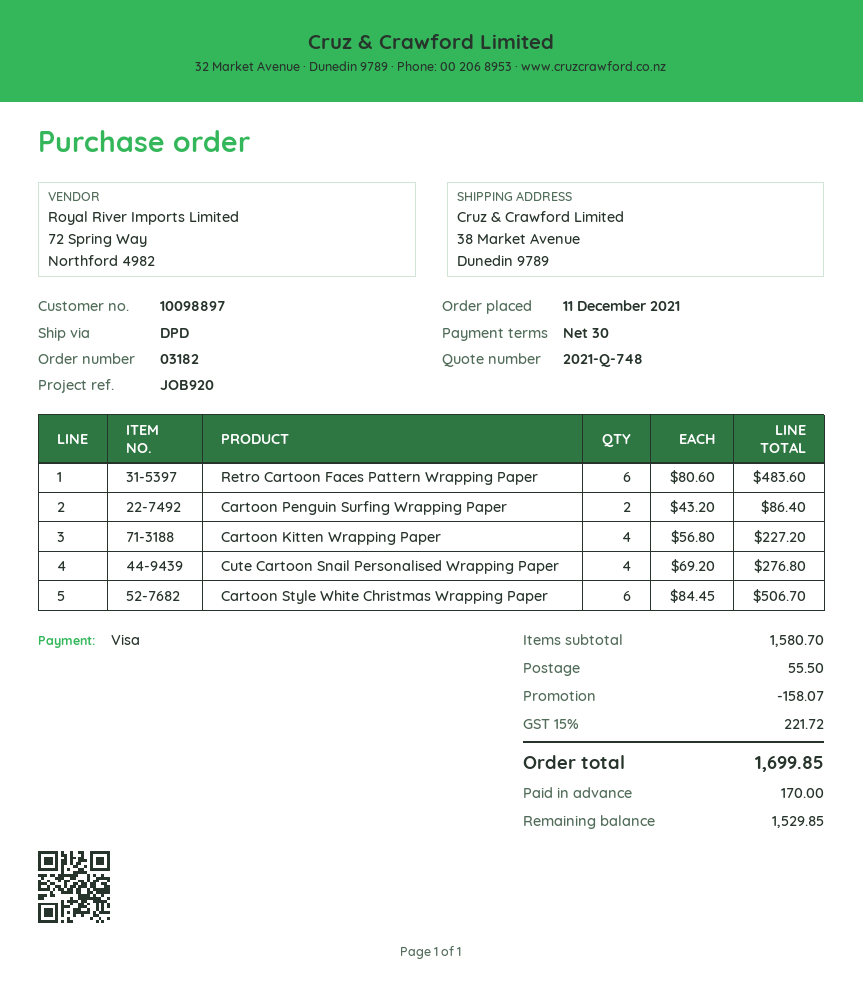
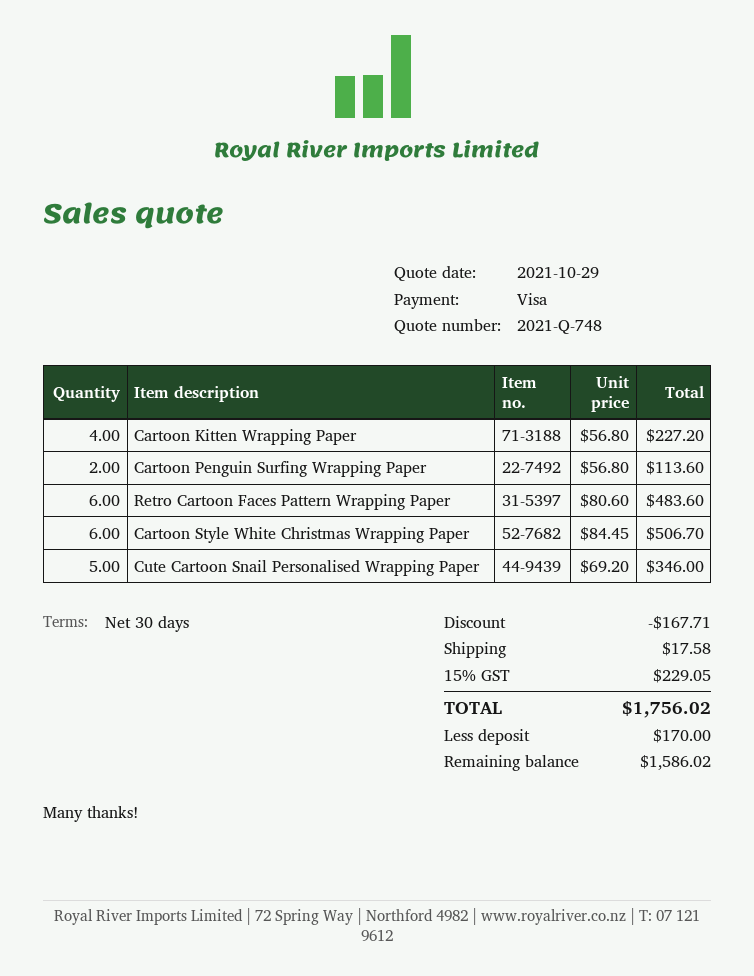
Cartoon Penguin Surfing Wrapping Paper: 2 x 43.20 = 86.40 -> 2 x 56.80 = 113.60
Cute Cartoon Snail Personalised Wrapping Paper: 4 x 69.20 = 276.80 -> 5 x 69.20 = 346.00
discount: 158.07 -> 167.71
shipping: 55.50 -> 17.58
tax: 15% = 221.72 -> 15% = 229.05
total: 1699.85 -> 1756.02
balance: 1529.85 -> 1586.02

